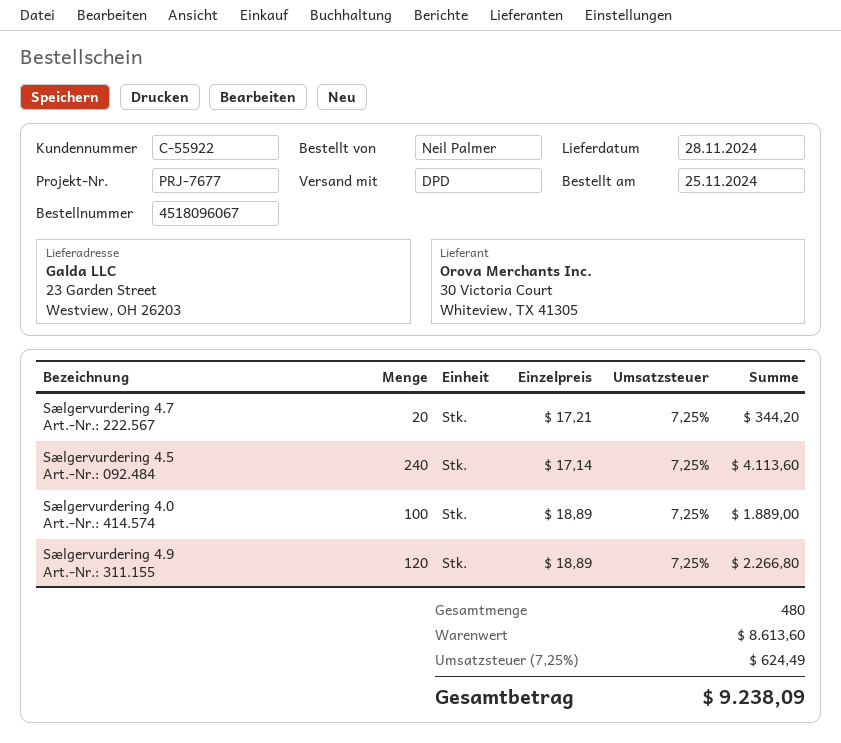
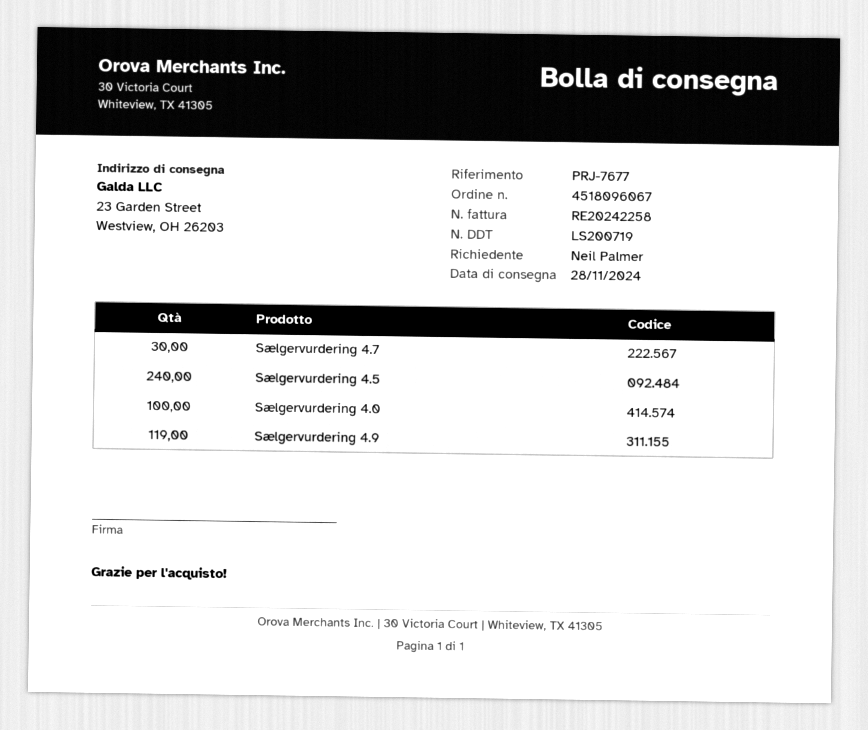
Sælgervurdering 4.7: 20 -> 30
Sælgervurdering 4.9: 120 -> 119

